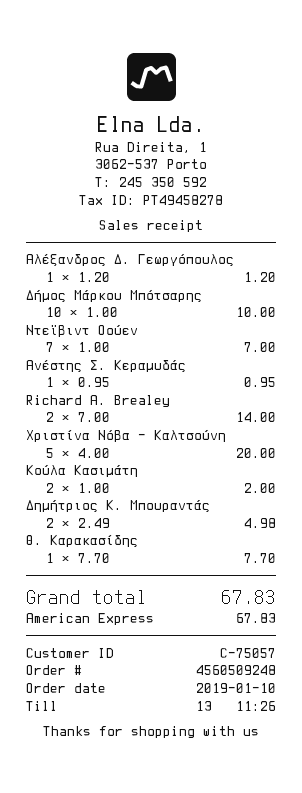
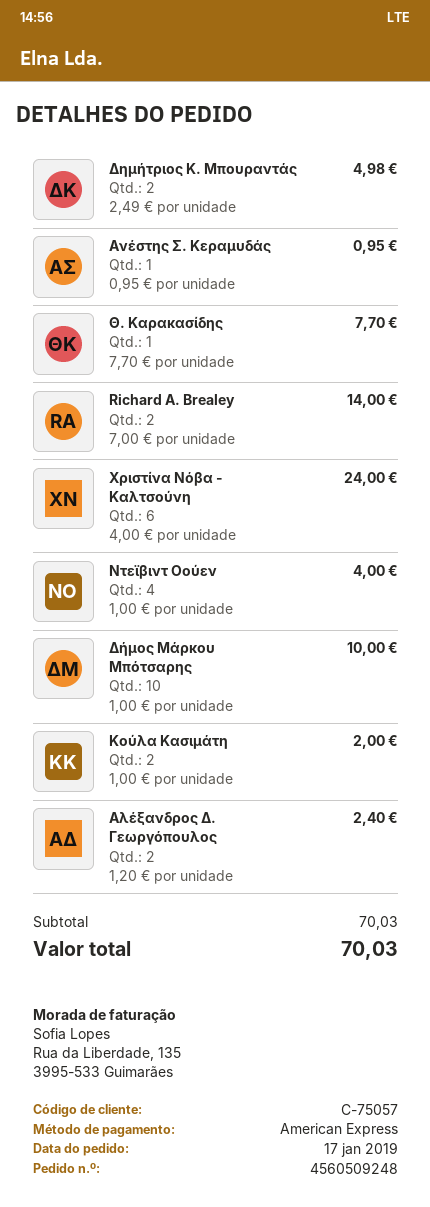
order date: 2019-01-10 -> 2019-01-17
Αλέξανδρος Δ. Γεωργόπουλος: 1 x 1.20 = 1.20 -> 2 x 1.20 = 2.40
Ντεϊβιντ Οούεν: 7 x 1.00 = 7.00 -> 4 x 1.00 = 4.00
Χριστίνα Νόβα - Καλτσούνη: 5 x 4.00 = 20.00 -> 6 x 4.00 = 24.00
total: 67.83 -> 70.03

